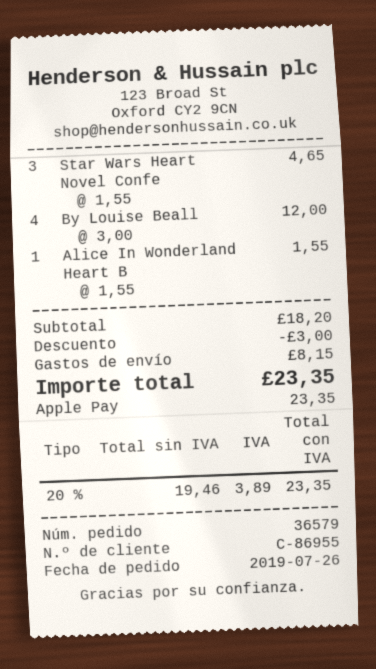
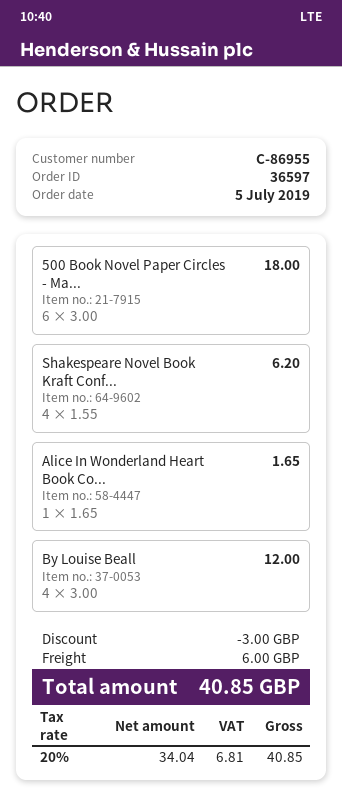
order number: 36579 -> 36597
order date: 2019-07-26 -> 2019-07-05
Star Wars Heart Novel Confe: 3 x 1.55 = 4.65 -> none
Alice In Wonderland Heart B: 1 x 1.55 = 1.55 -> 1 x 1.65 = 1.65
500 Book Novel Paper Circles - Ma...: none -> 6 x 3.00 = 18.00
Shakespeare Novel Book Kraft Conf...: none -> 4 x 1.55 = 6.20
shipping: 8.15 -> 6.00
net: 19.46 -> 34.04
tax: 20% = 3.89 -> 20% = 6.81
total: 23.35 -> 40.85

